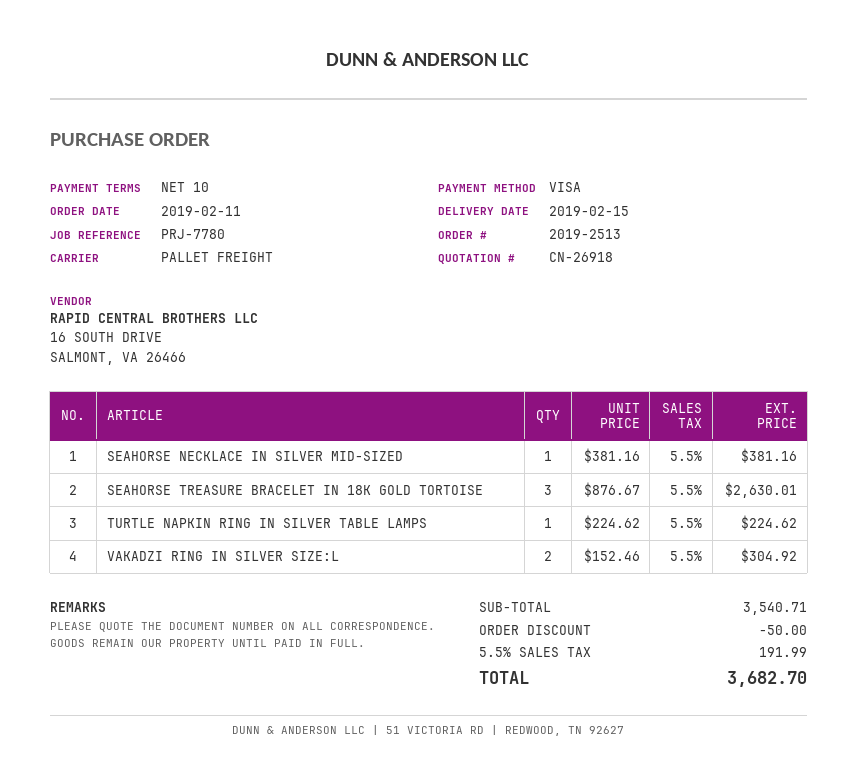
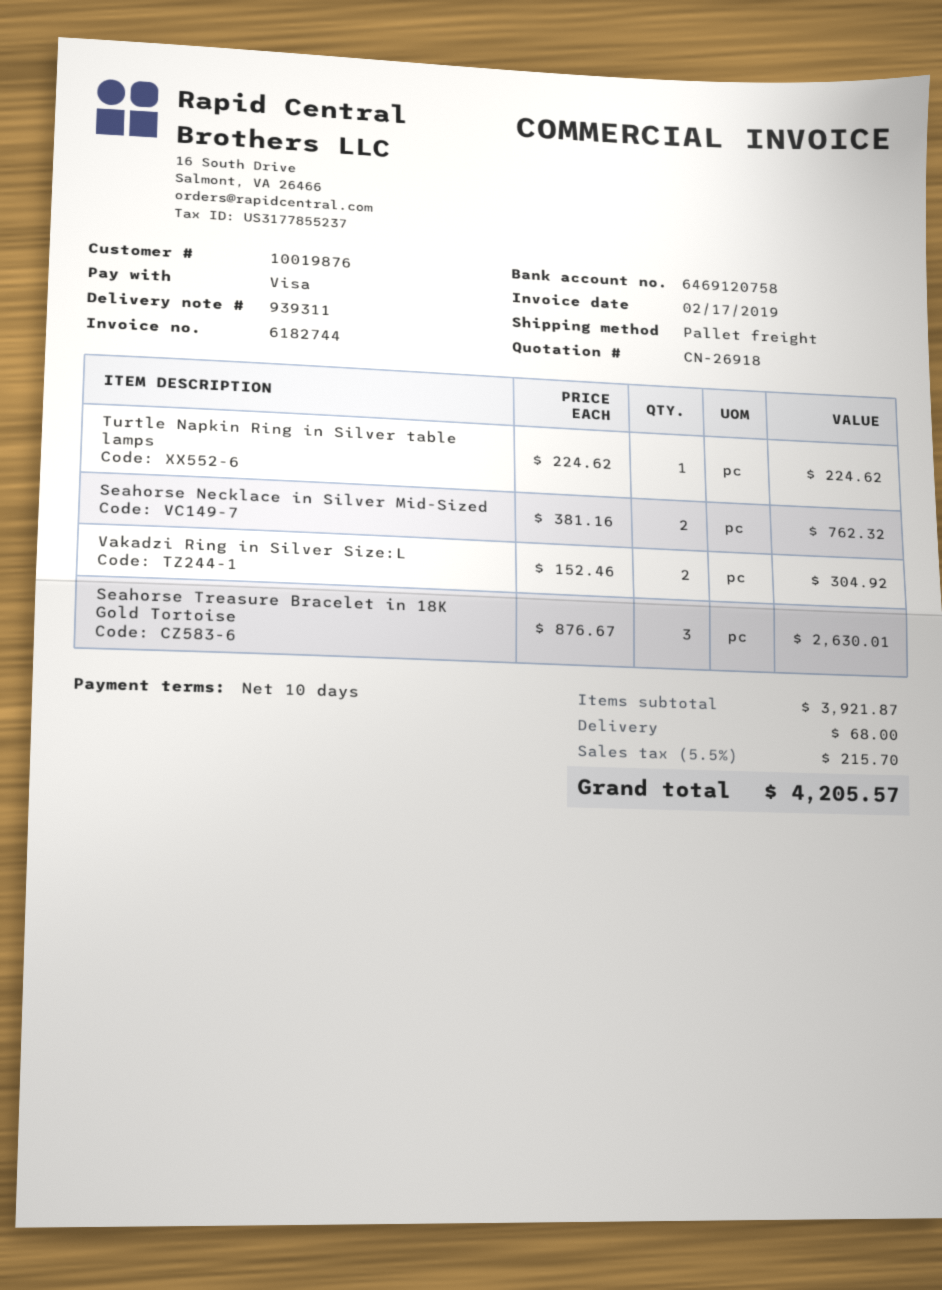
SEAHORSE NECKLACE IN SILVER MID-SIZED: 1 x 381.16 = 381.16 -> 2 x 381.16 = 762.32
subtotal: 3540.71 -> 3921.87
discount: 50.00 -> none
shipping: none -> 68.00
tax: 5.5% = 191.99 -> 5.5% = 215.70
total: 3682.70 -> 4205.57

